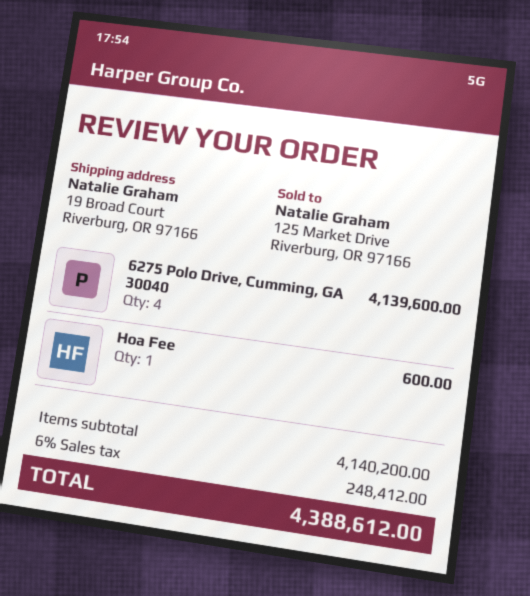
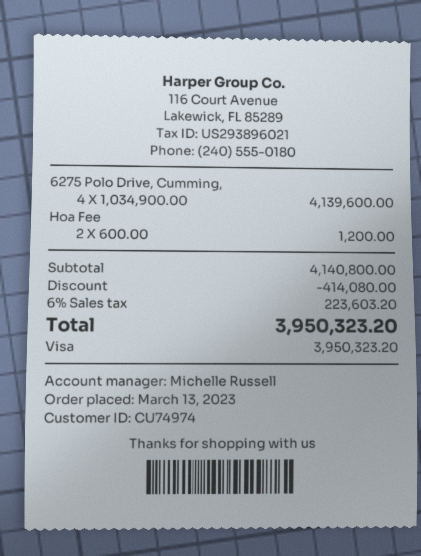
Hoa Fee: 1 for 600.00 -> 2 for 1200.00
subtotal: 4140200.00 -> 4140800.00
discount: none -> 414080.00
tax: 6% = 248412.00 -> 6% = 223603.20
total: 4388612.00 -> 3950323.20

